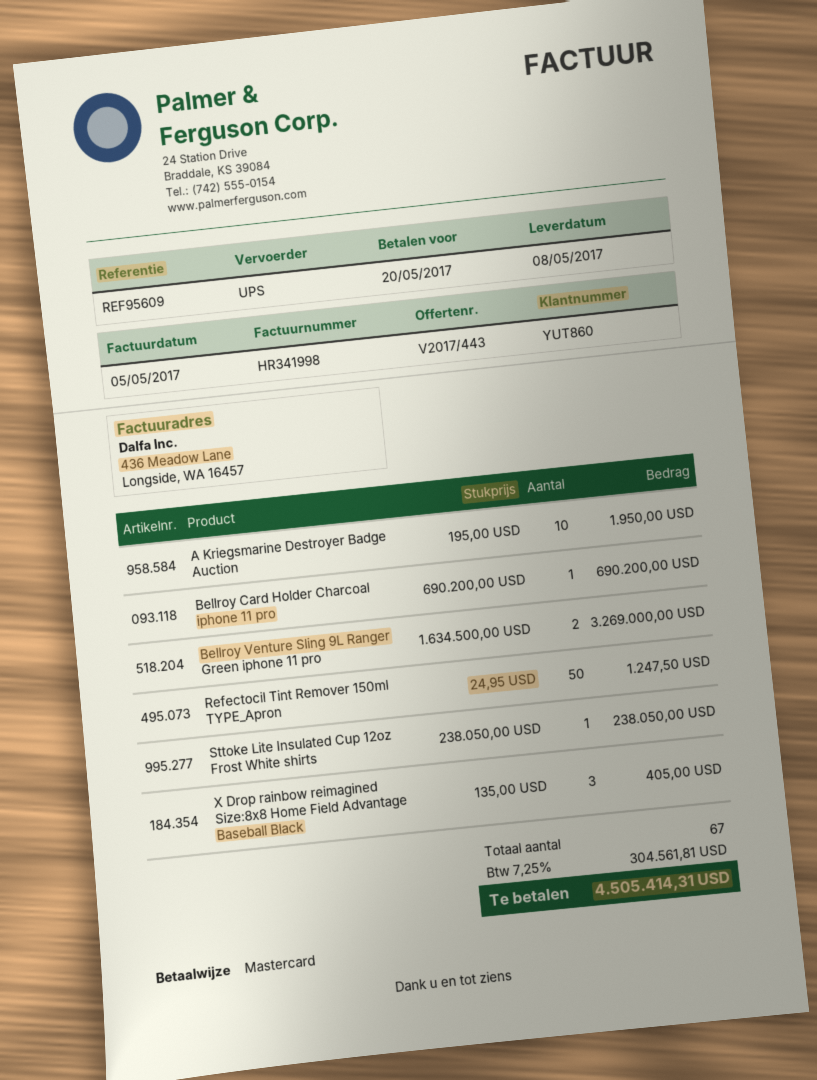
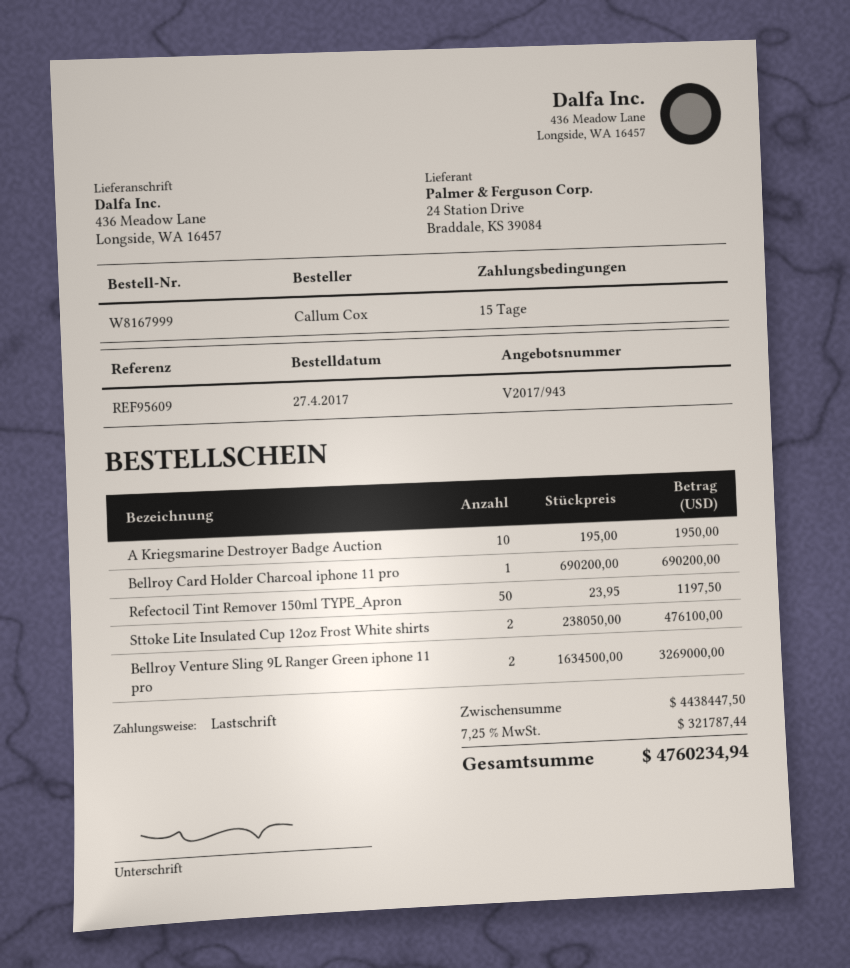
quote number: V2017/443 -> V2017/943
payment method: Mastercard -> direct debit
Refectocil Tint Remover 150ml TYPE_Apron: 50 x 24.95 = 1247.50 -> 50 x 23.95 = 1197.50
Sttoke Lite Insulated Cup 12oz Frost White shirts: 1 x 238050.00 = 238050.00 -> 2 x 238050.00 = 476100.00
X Drop rainbow reimagined Size:8x8 Home Field Advantage Baseball Black: 3 x 135.00 = 405.00 -> none
tax: 7.25% = 304561.81 -> 7.25% = 321787.44
total: 4505414.31 -> 4760234.94

